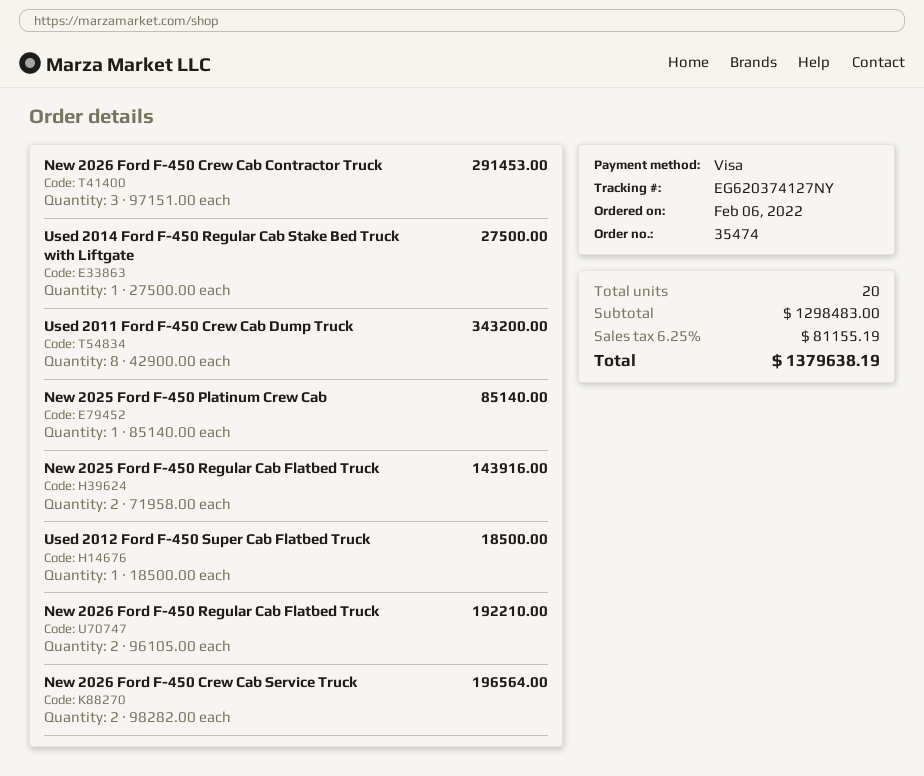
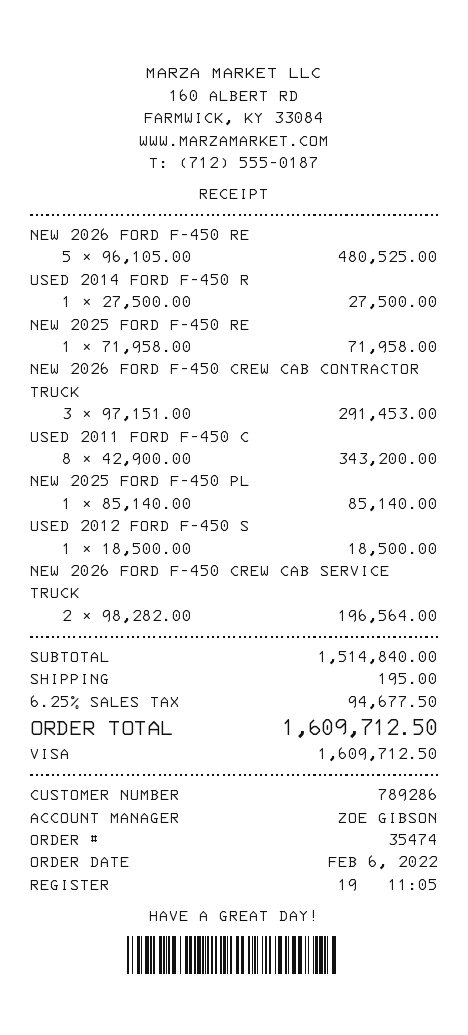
New 2025 Ford F-450 Regular Cab Flatbed Truck: 2 x 71958.00 = 143916.00 -> 1 x 71958.00 = 71958.00
New 2026 Ford F-450 Regular Cab Flatbed Truck: 2 x 96105.00 = 192210.00 -> 5 x 96105.00 = 480525.00
subtotal: 1298483.00 -> 1514840.00
shipping: none -> 195.00
tax: 6.25% = 81155.19 -> 6.25% = 94677.50
total: 1379638.19 -> 1609712.50

